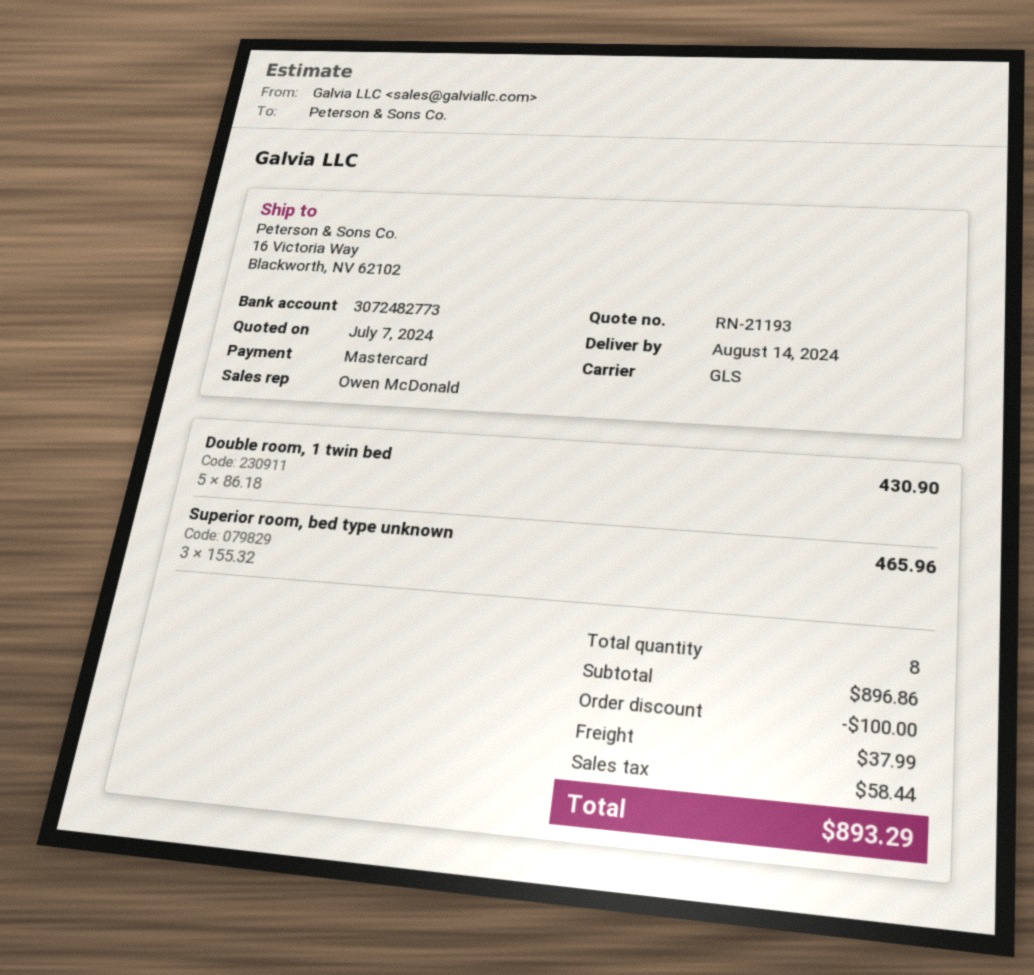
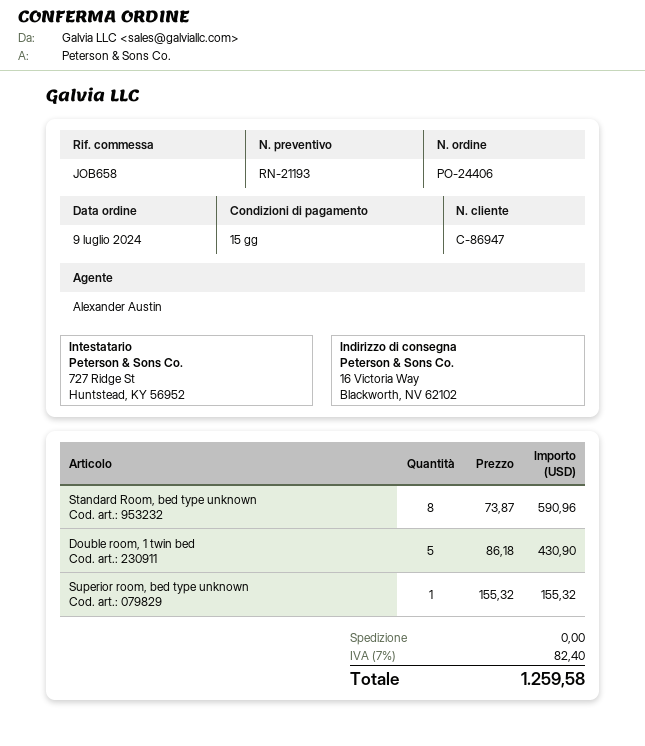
sales rep: Owen McDonald -> Alexander Austin
Superior room, bed type unknown: 3 x 155.32 = 465.96 -> 1 x 155.32 = 155.32
Standard Room, bed type unknown: none -> 8 x 73.87 = 590.96
discount: 100.00 -> none
shipping: 37.99 -> 0.00
tax: 58.44 -> 82.40
total: 893.29 -> 1259.58

